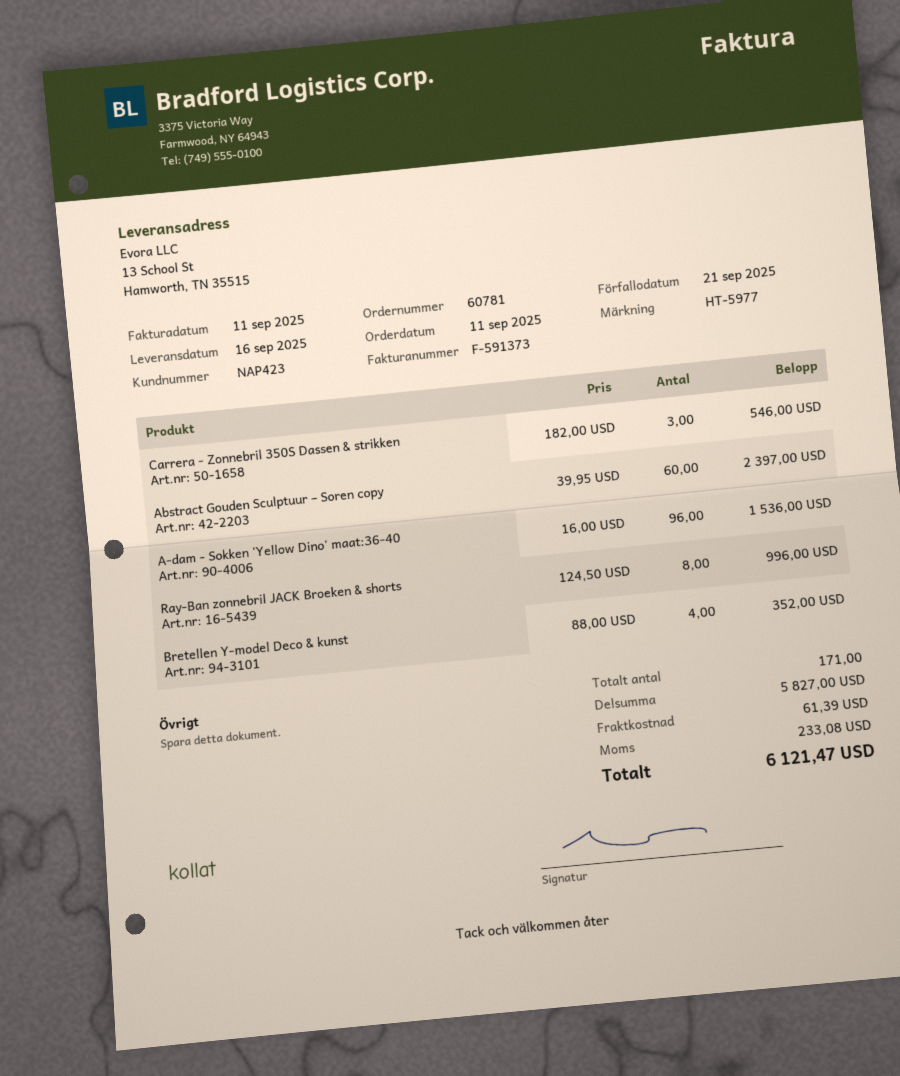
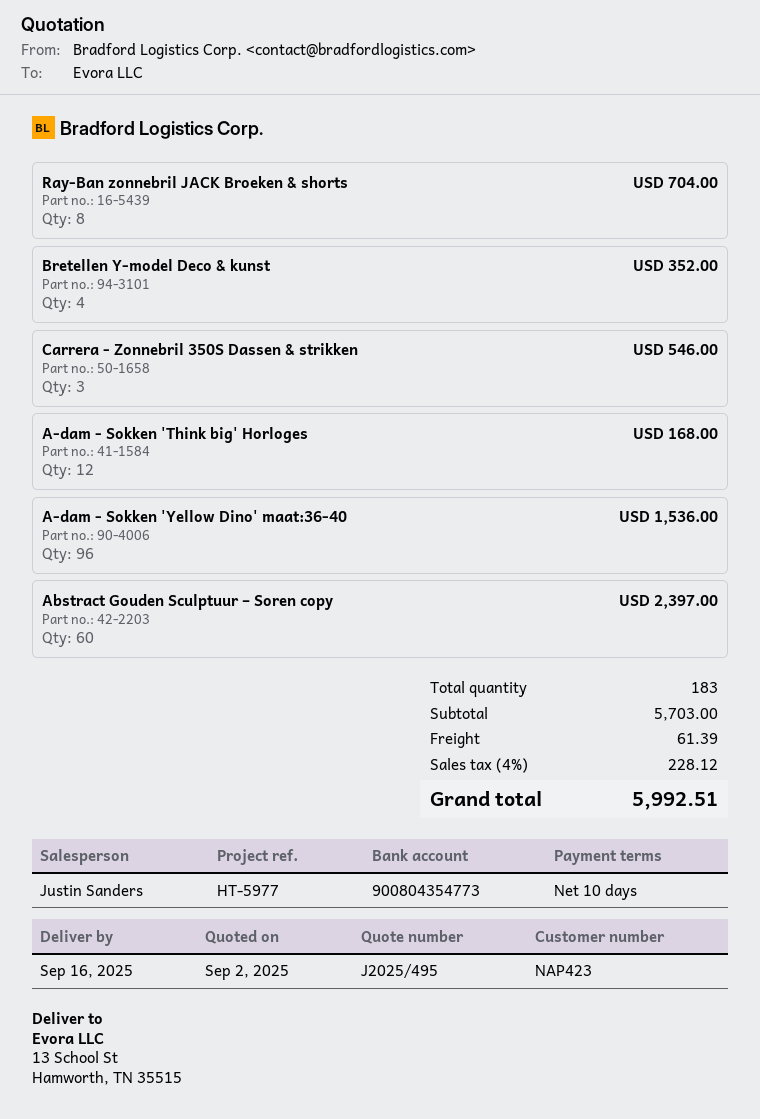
Ray-Ban zonnebril JACK Broeken & shorts: 8 for 996.00 -> 8 for 704.00
A-dam - Sokken 'Think big' Horloges: none -> 12 for 168.00
total quantity: 171 -> 183
subtotal: 5827.00 -> 5703.00
tax: 233.08 -> 228.12
total: 6121.47 -> 5992.51

